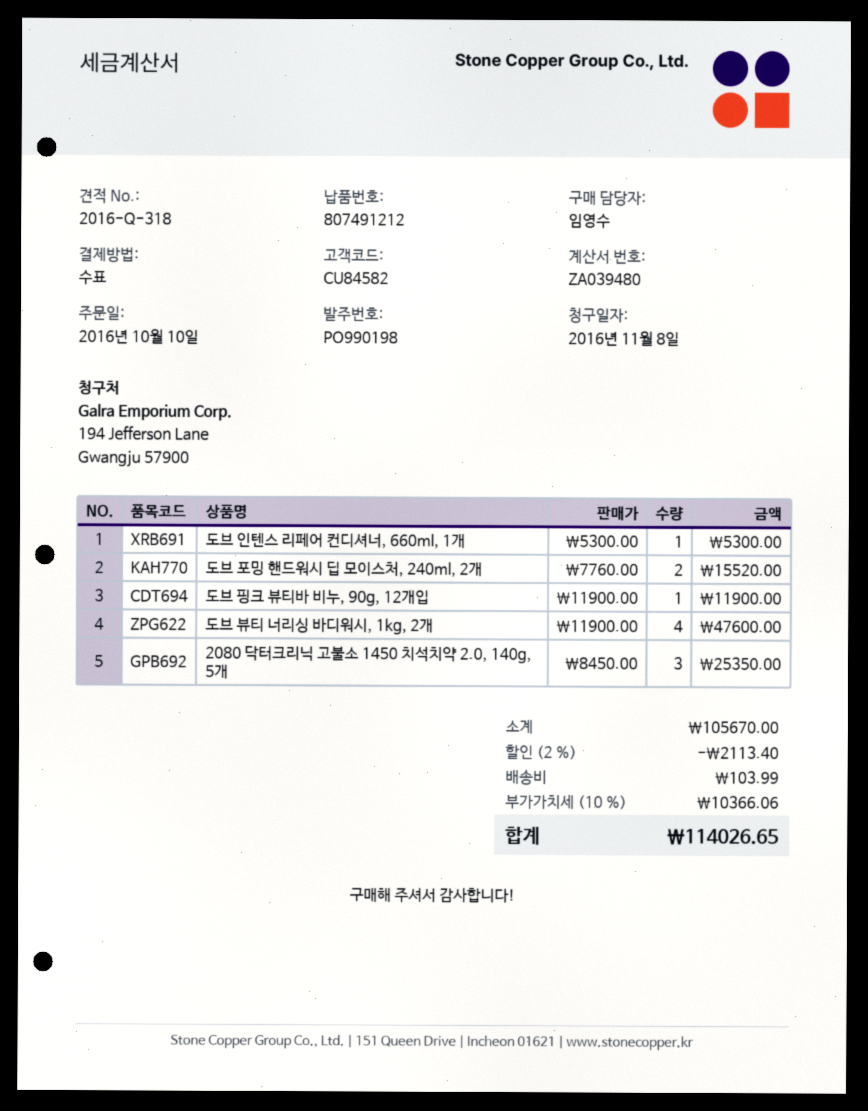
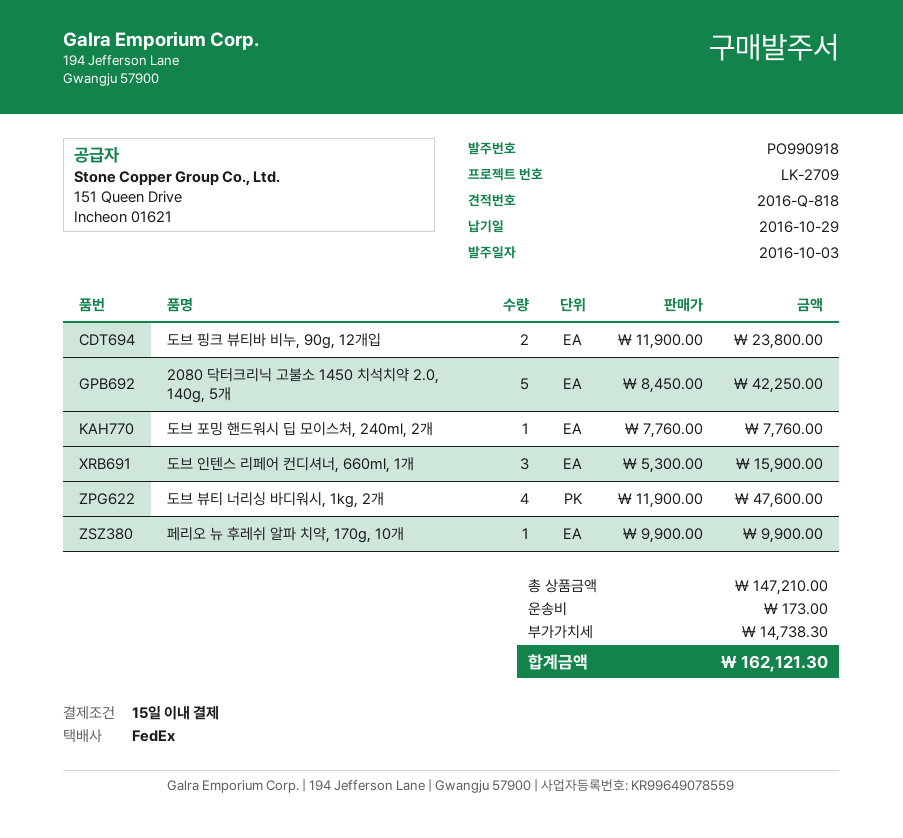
quote number: 2016-Q-318 -> 2016-Q-818
order number: PO990198 -> PO990918
order date: 2016-10-10 -> 2016-10-03
도브 인텐스 리페어 컨디셔너, 660ml, 1개: 1 x 5300.00 = 5300.00 -> 3 x 5300.00 = 15900.00
도브 포밍 핸드워시 딥 모이스처, 240ml, 2개: 2 x 7760.00 = 15520.00 -> 1 x 7760.00 = 7760.00
도브 핑크 뷰티바 비누, 90g, 12개입: 1 x 11900.00 = 11900.00 -> 2 x 11900.00 = 23800.00
2080 닥터크리닉 고불소 1450 치석치약 2.0, 140g, 5개: 3 x 8450.00 = 25350.00 -> 5 x 8450.00 = 42250.00
페리오 뉴 후레쉬 알파 치약, 170g, 10개: none -> 1 x 9900.00 = 9900.00
subtotal: 105670.00 -> 147210.00
discount: 2% = 2113.40 -> none
shipping: 103.99 -> 173.00
tax: 10366.06 -> 14738.30
total: 114026.65 -> 162121.30

